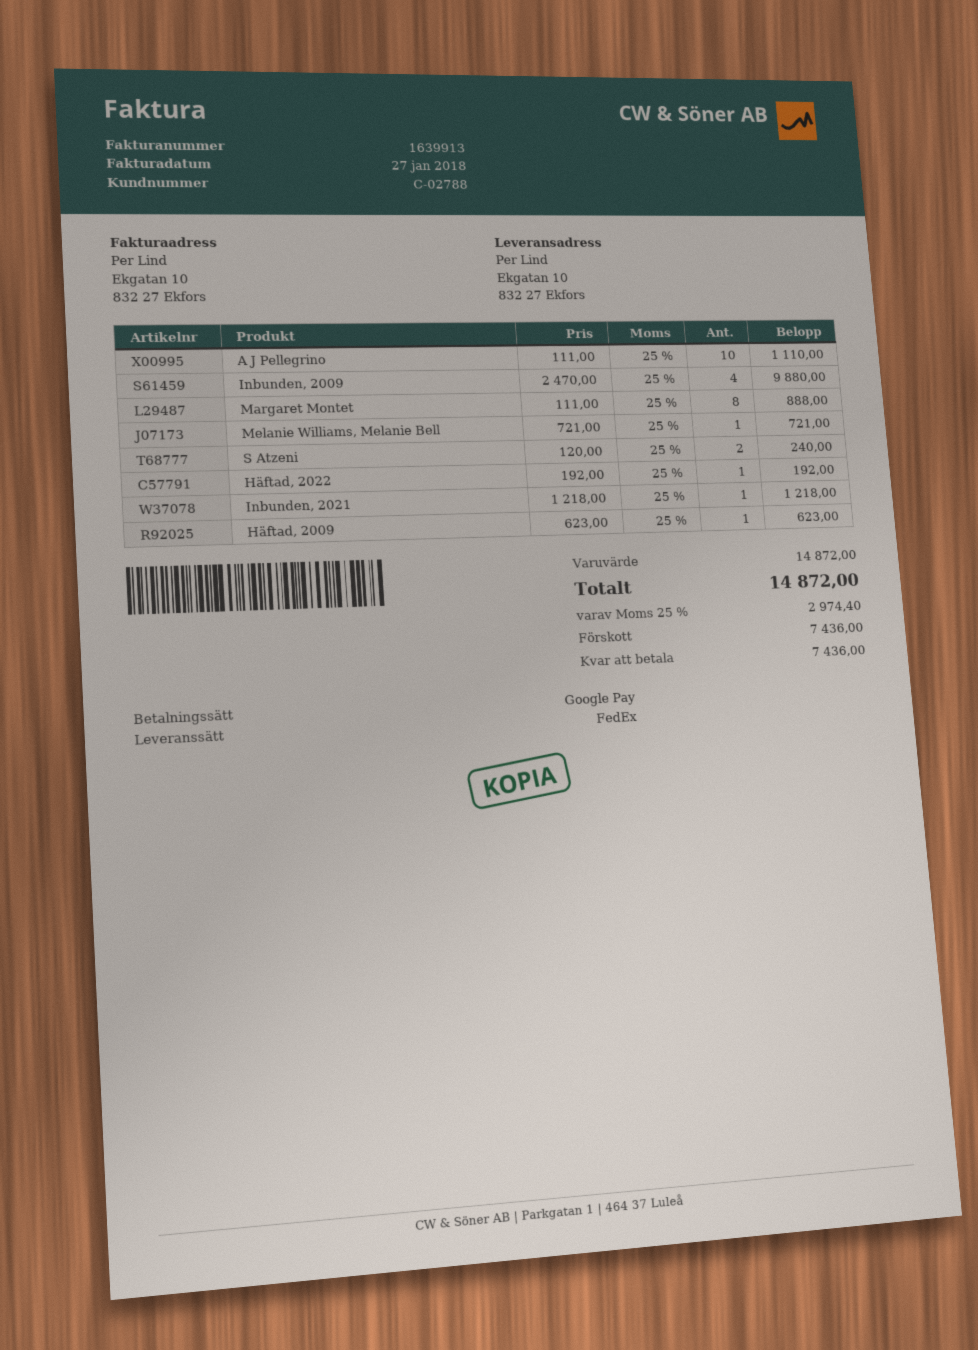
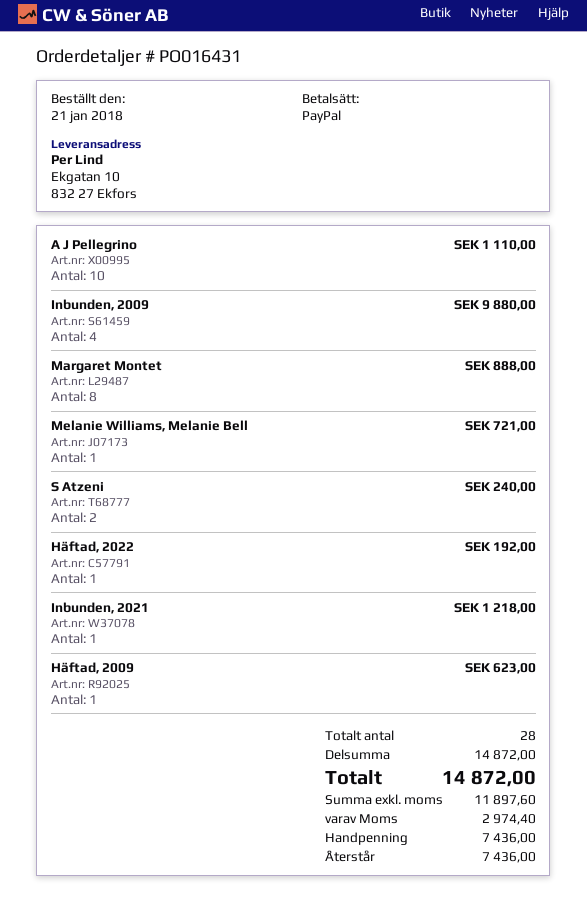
payment method: Google Pay -> PayPal

